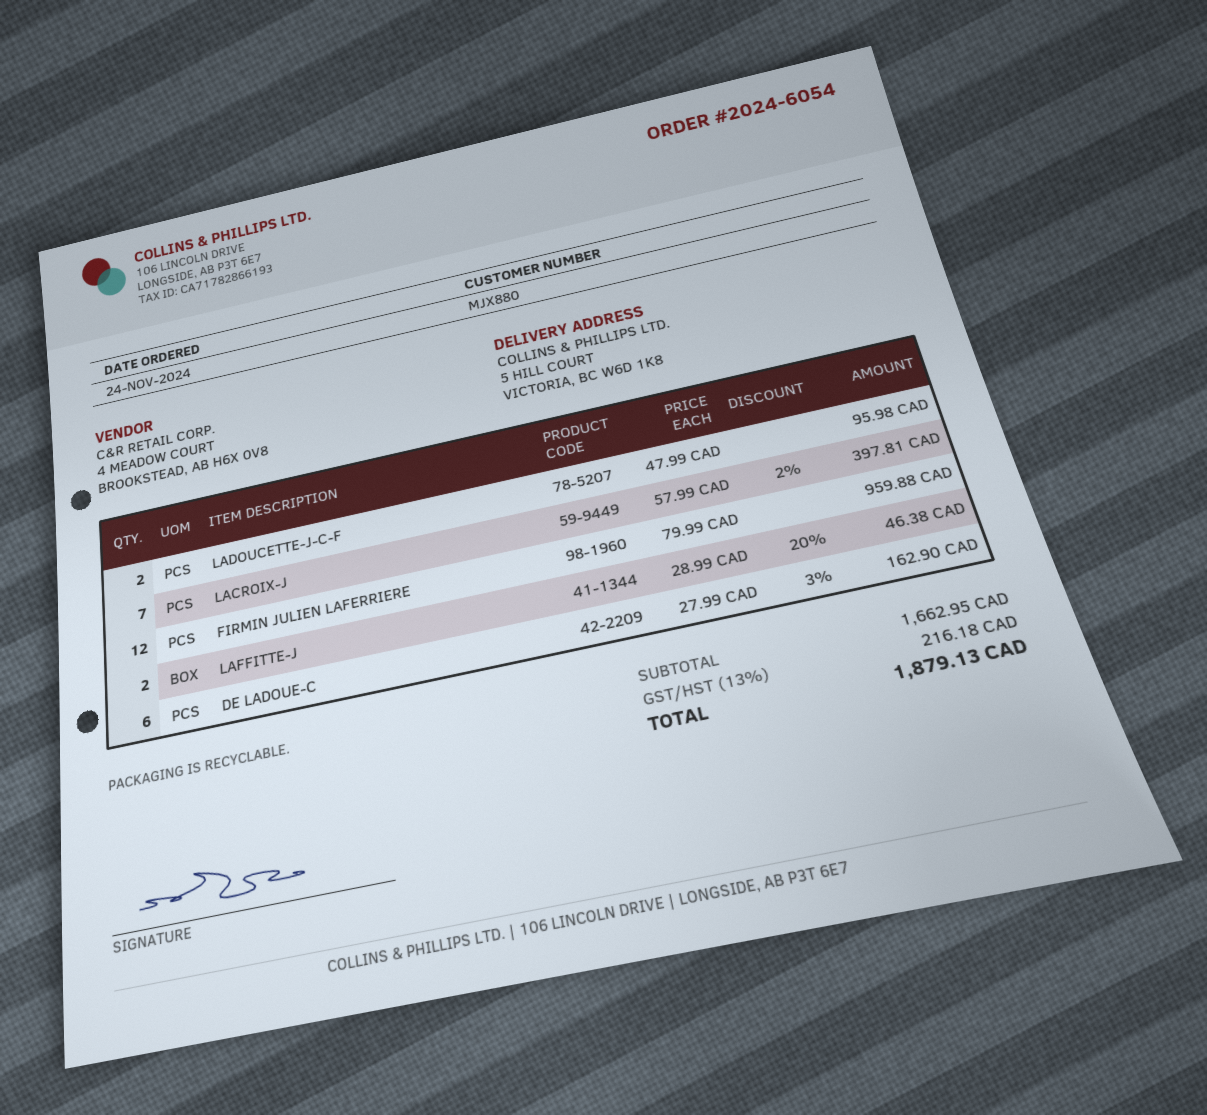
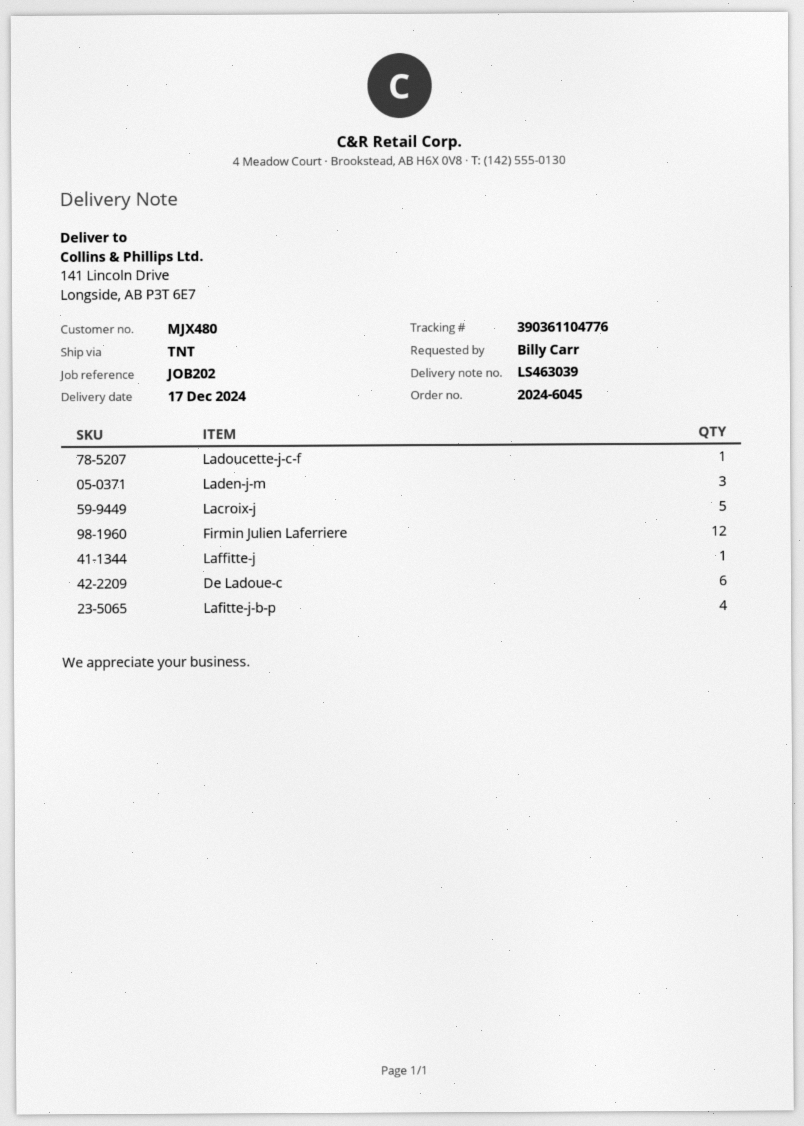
order number: 2024-6054 -> 2024-6045
customer number: MJX880 -> MJX480
ship to: 5 HILL COURT, VICTORIA, BC W6D 1K8 -> 141 Lincoln Drive, Longside, AB P3T 6E7
LADOUCETTE-J-C-F: 2 -> 1
LACROIX-J: 7 -> 5
LAFFITTE-J: 2 -> 1
Laden-j-m: none -> 3
Lafitte-j-b-p: none -> 4

